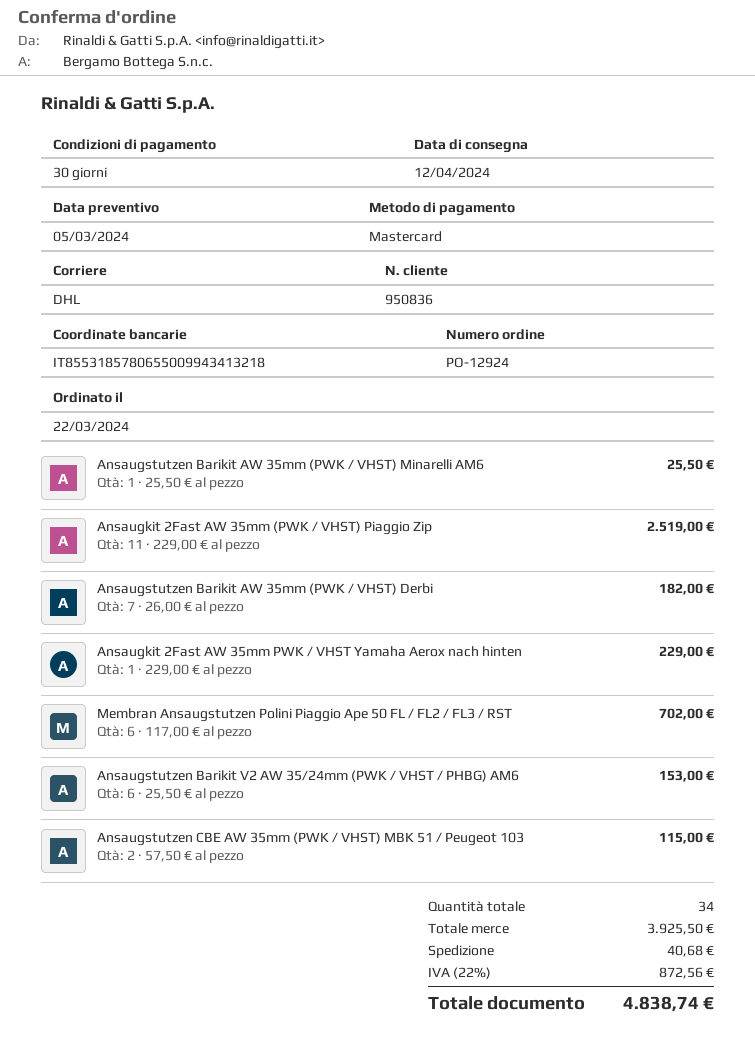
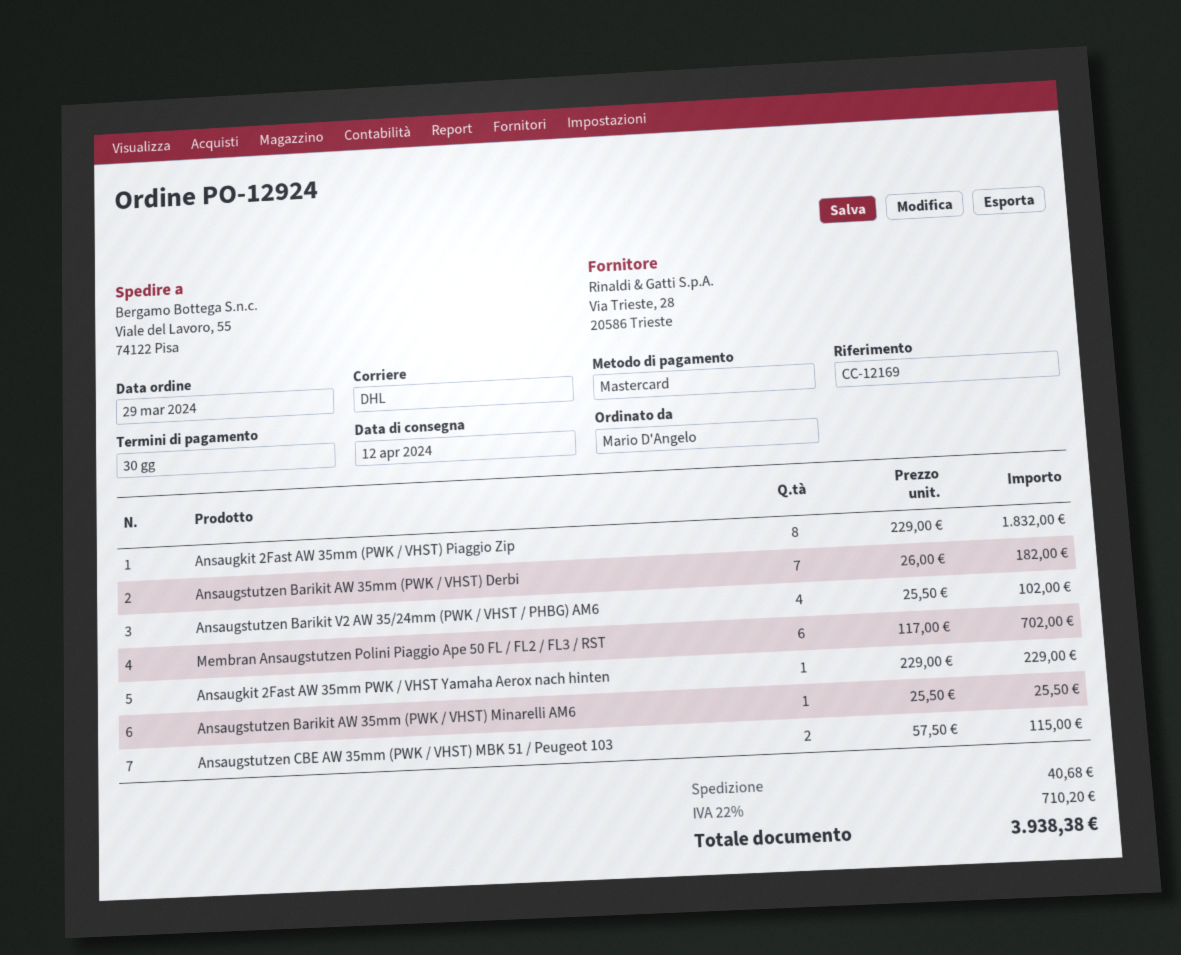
order date: 2024-03-22 -> 2024-03-29
Ansaugkit 2Fast AW 35mm (PWK / VHST) Piaggio Zip: 11 x 229.00 = 2519.00 -> 8 x 229.00 = 1832.00
Ansaugstutzen Barikit V2 AW 35/24mm (PWK / VHST / PHBG) AM6: 6 x 25.50 = 153.00 -> 4 x 25.50 = 102.00
tax: 22% = 872.56 -> 22% = 710.20
total: 4838.74 -> 3938.38

